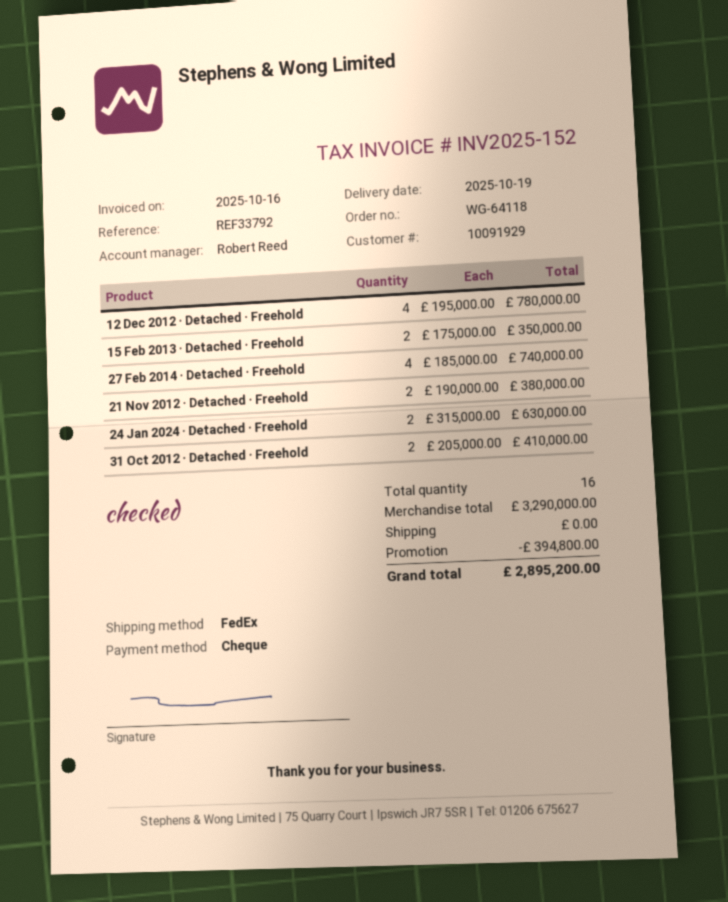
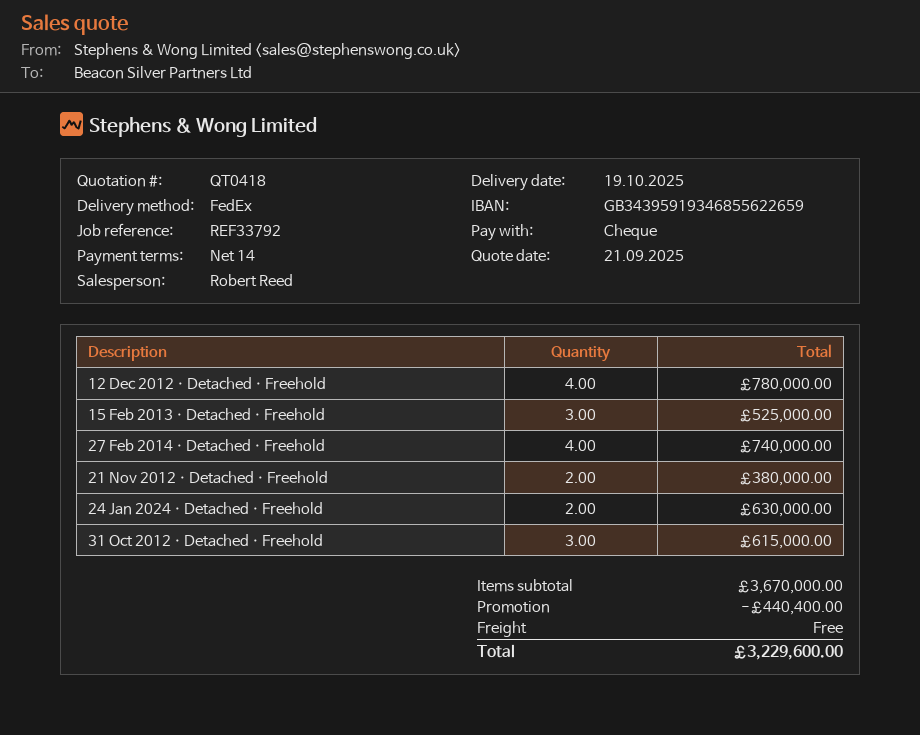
15 Feb 2013 · Detached · Freehold: 2 for 350000.00 -> 3 for 525000.00
31 Oct 2012 · Detached · Freehold: 2 for 410000.00 -> 3 for 615000.00
subtotal: 3290000.00 -> 3670000.00
discount: 394800.00 -> 440400.00
total: 2895200.00 -> 3229600.00

